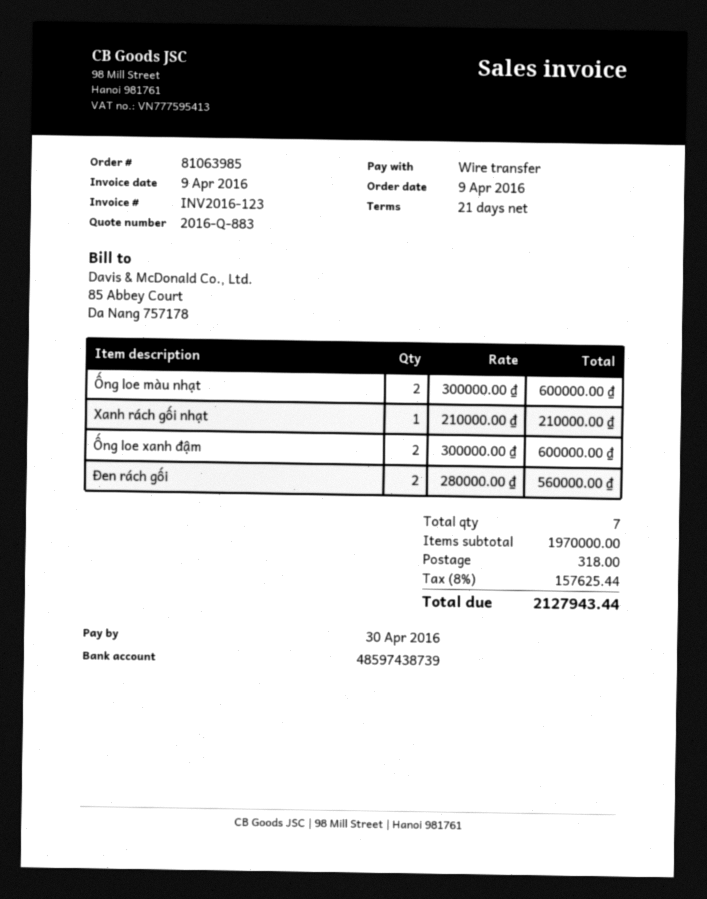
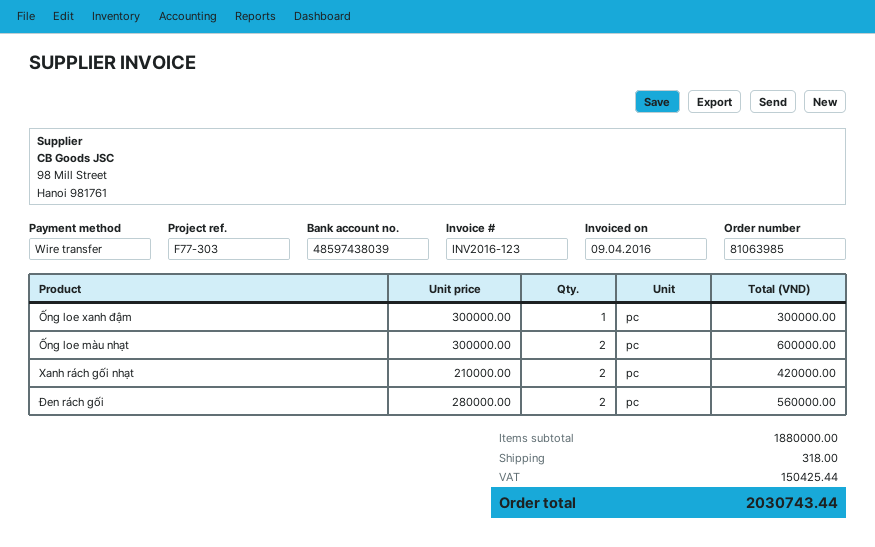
bank account: 48597438739 -> 48597438039
Xanh rách gối nhạt: 1 x 210000.00 = 210000.00 -> 2 x 210000.00 = 420000.00
Ống loe xanh đậm: 2 x 300000.00 = 600000.00 -> 1 x 300000.00 = 300000.00
subtotal: 1970000.00 -> 1880000.00
tax: 157625.44 -> 150425.44
total: 2127943.44 -> 2030743.44

